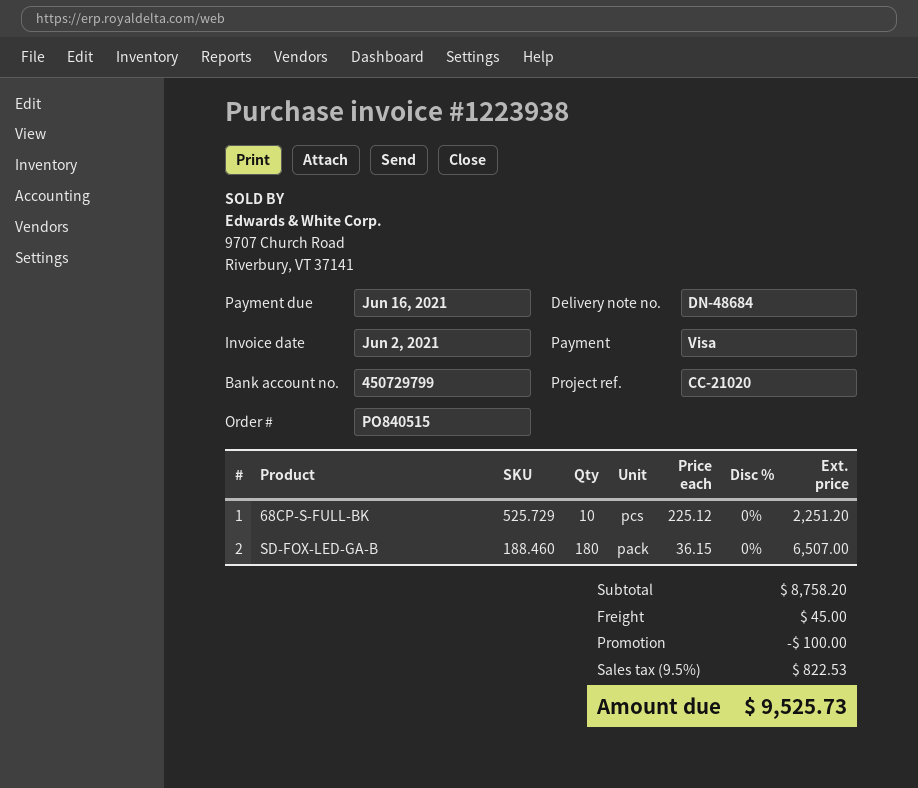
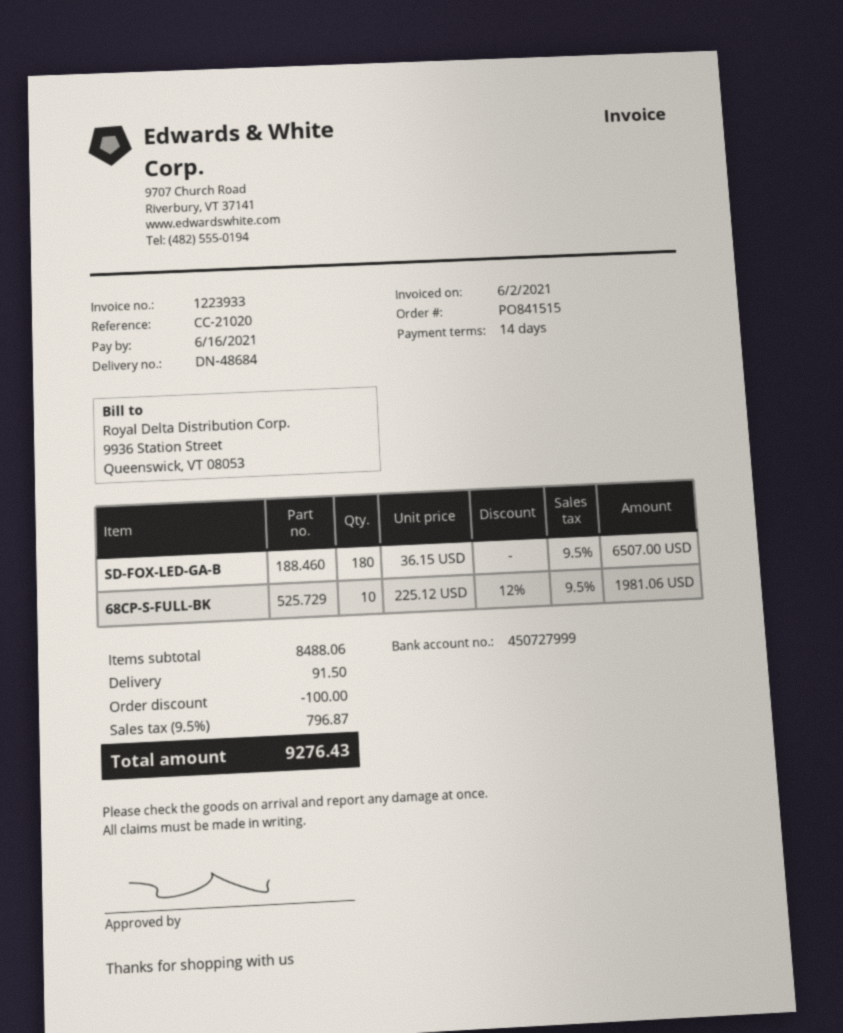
order number: PO840515 -> PO841515
invoice number: 1223938 -> 1223933
bank account: 450729799 -> 450727999
68CP-S-FULL-BK: 10 x 225.12 = 2251.20 -> 10 x 225.12 - 12% = 1981.06
subtotal: 8758.20 -> 8488.06
shipping: 45.00 -> 91.50
tax: 9.5% = 822.53 -> 9.5% = 796.87
total: 9525.73 -> 9276.43

